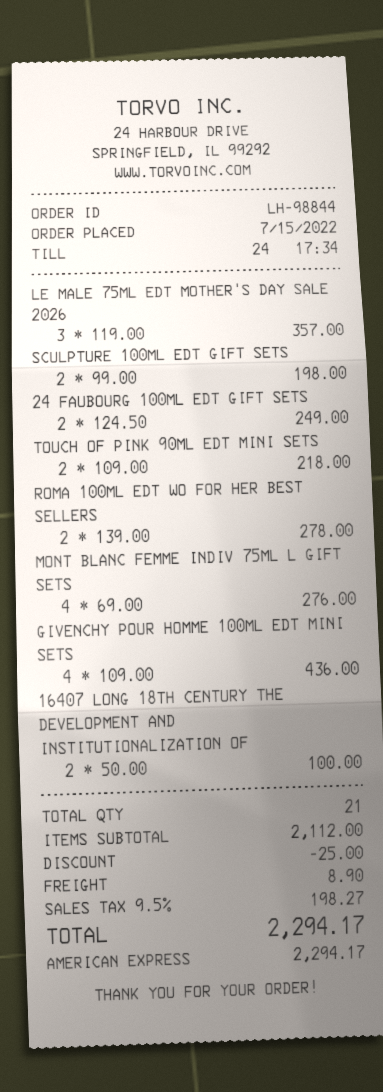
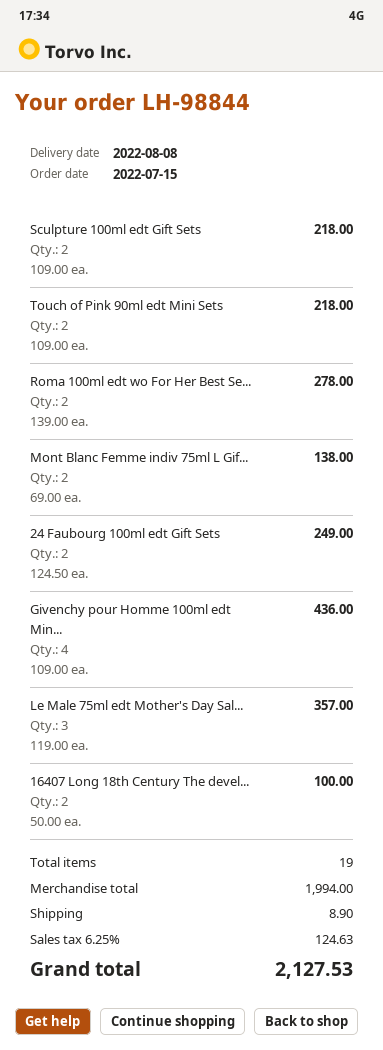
SCULPTURE 100ML EDT GIFT SETS: 2 x 99.00 = 198.00 -> 2 x 109.00 = 218.00
MONT BLANC FEMME INDIV 75ML L GIFT SETS: 4 x 69.00 = 276.00 -> 2 x 69.00 = 138.00
total quantity: 21 -> 19
subtotal: 2112.00 -> 1994.00
discount: 25.00 -> none
tax: 9.5% = 198.27 -> 6.25% = 124.63
total: 2294.17 -> 2127.53

